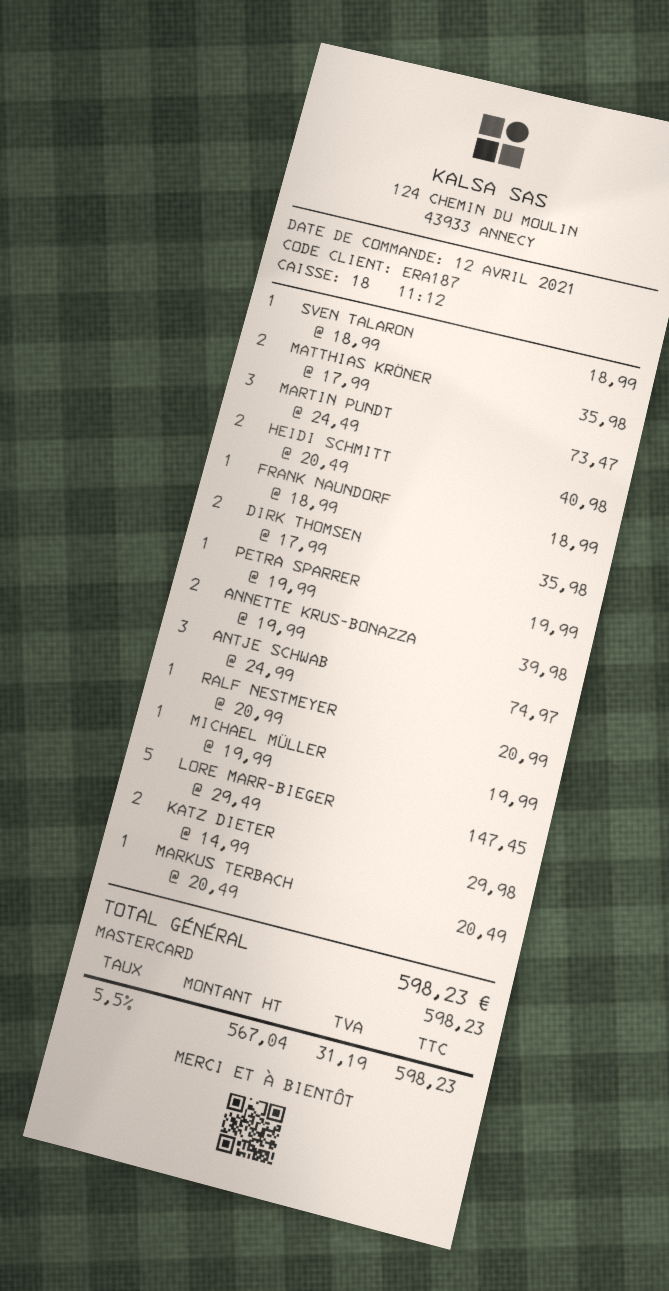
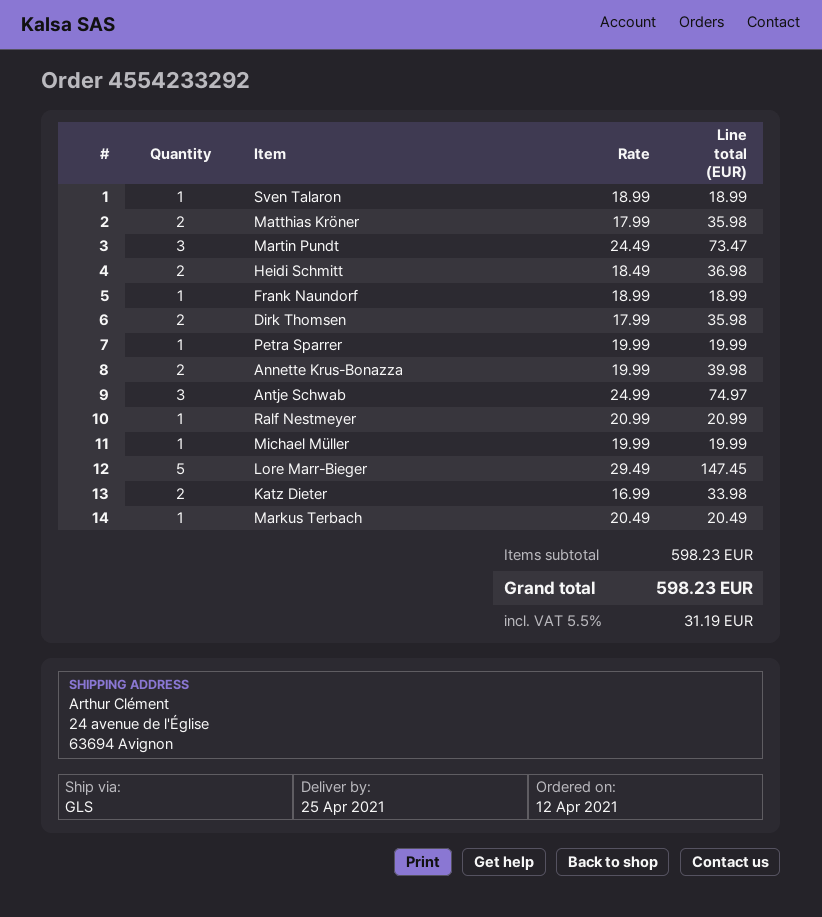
HEIDI SCHMITT: 2 x 20.49 = 40.98 -> 2 x 18.49 = 36.98
KATZ DIETER: 2 x 14.99 = 29.98 -> 2 x 16.99 = 33.98

